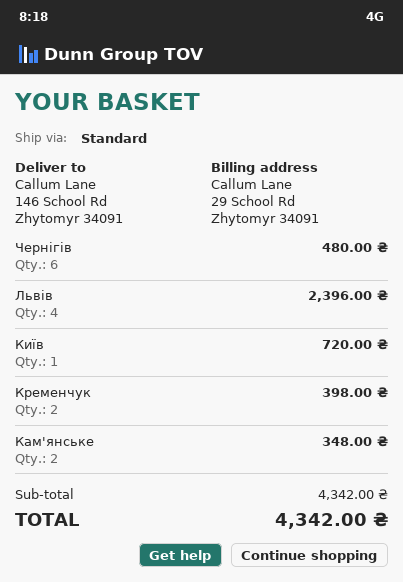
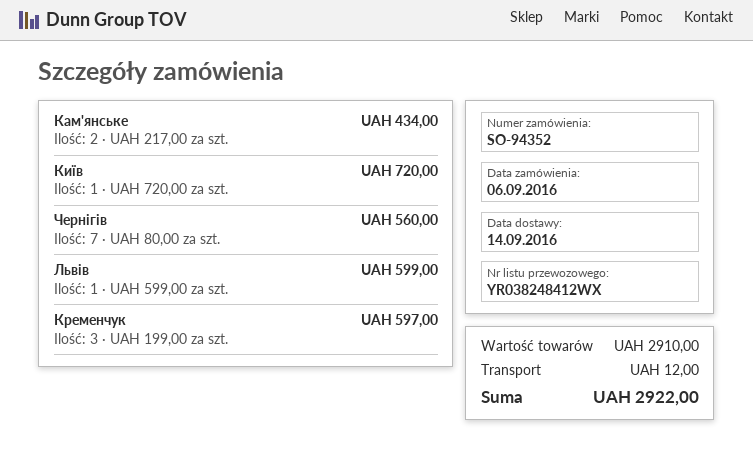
Чернігів: 6 for 480.00 -> 7 for 560.00
Львів: 4 for 2396.00 -> 1 for 599.00
Кременчук: 2 for 398.00 -> 3 for 597.00
Кам'янське: 2 for 348.00 -> 2 for 434.00
subtotal: 4342.00 -> 2910.00
shipping: none -> 12.00
total: 4342.00 -> 2922.00

